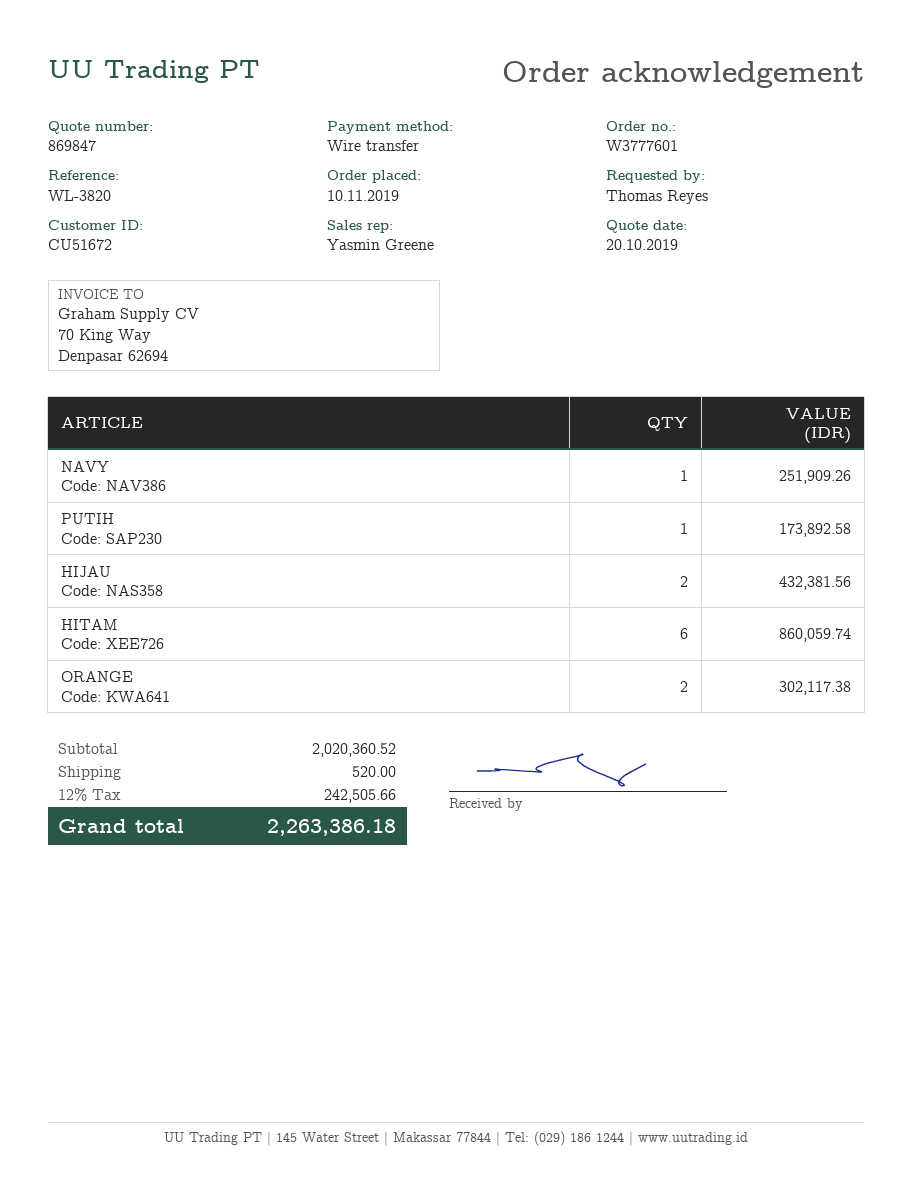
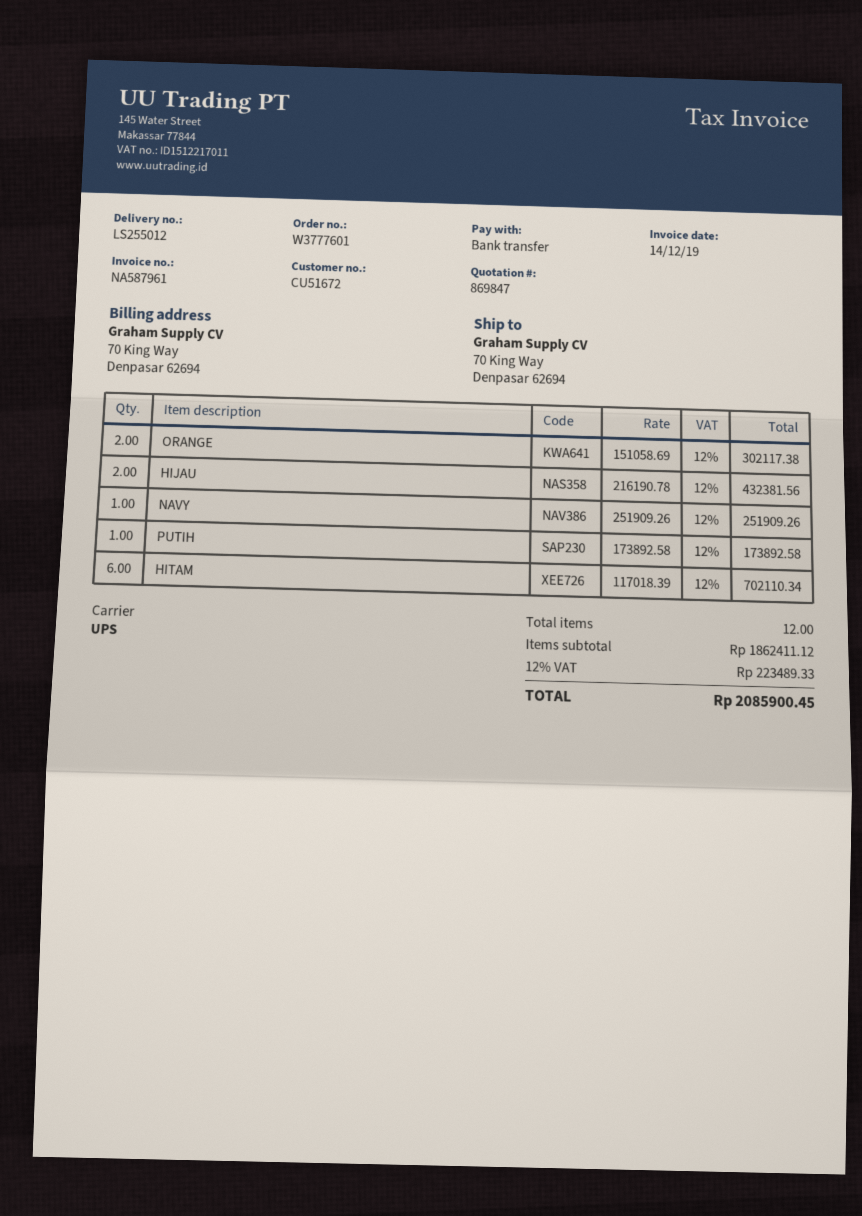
HITAM: 6 for 860059.74 -> 6 for 702110.34
subtotal: 2020360.52 -> 1862411.12
shipping: 520.00 -> none
tax: 12% = 242505.66 -> 12% = 223489.33
total: 2263386.18 -> 2085900.45

